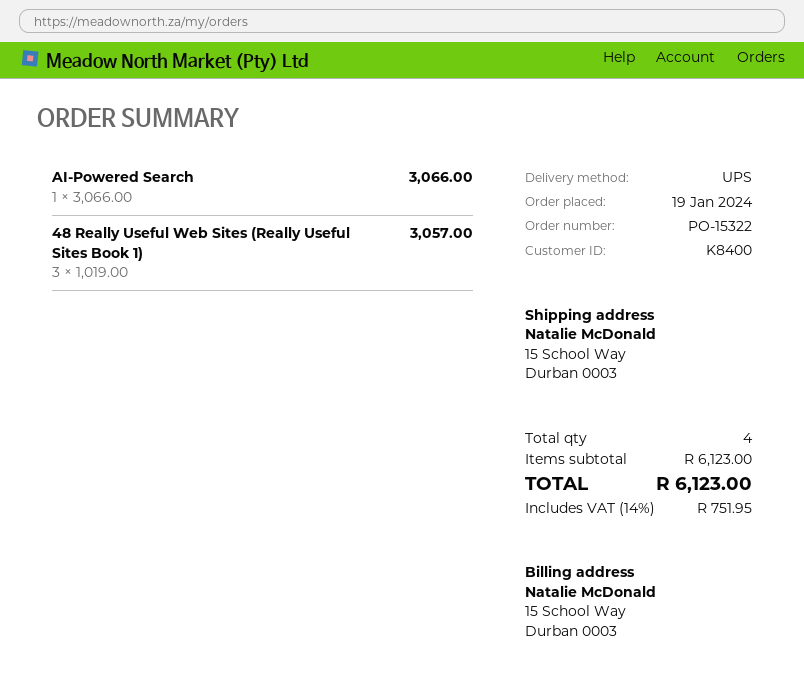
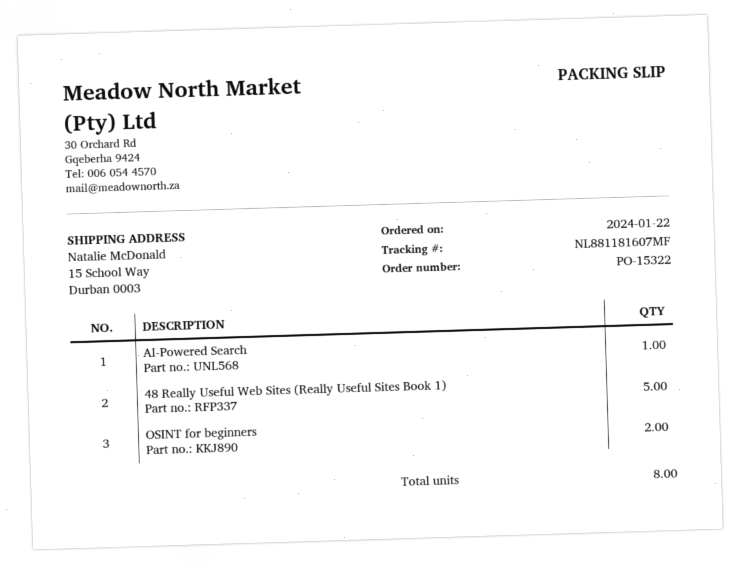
order date: 2024-01-19 -> 2024-01-22
48 Really Useful Web Sites (Really Useful Sites Book 1): 3 -> 5
OSINT for beginners: none -> 2
total quantity: 4 -> 8

